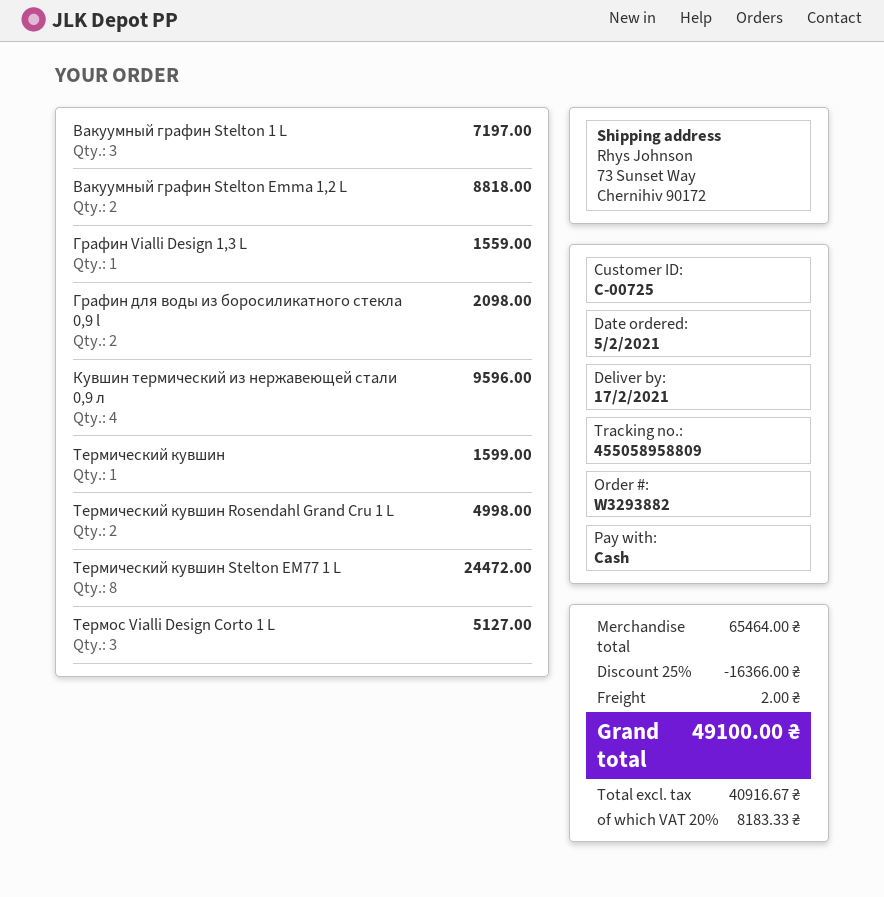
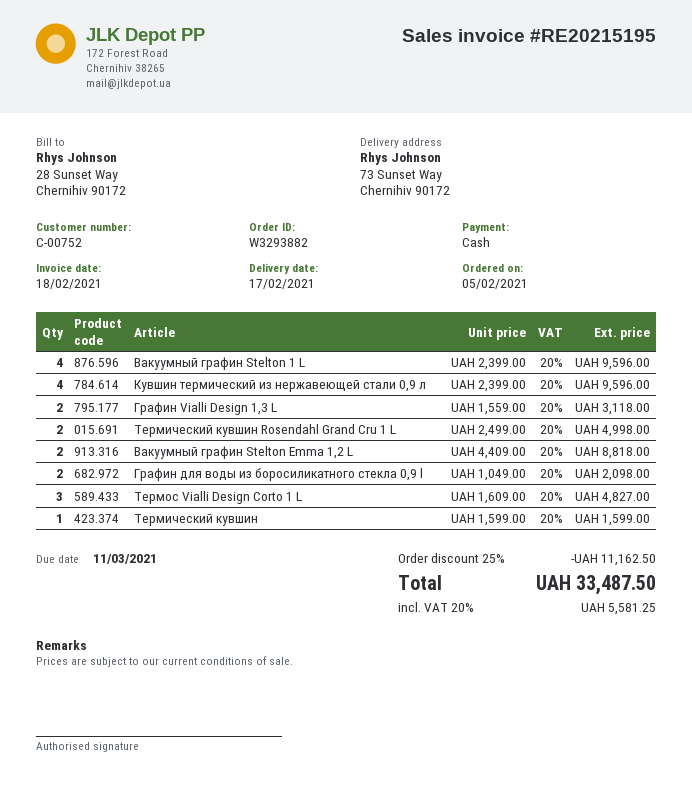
customer number: C-00725 -> C-00752
Вакуумный графин Stelton 1 L: 3 for 7197.00 -> 4 for 9596.00
Графин Vialli Design 1,3 L: 1 for 1559.00 -> 2 for 3118.00
Термический кувшин Stelton EM77 1 L: 8 for 24472.00 -> none
Термос Vialli Design Corto 1 L: 3 for 5127.00 -> 3 for 4827.00
discount: 25% = 16366.00 -> 25% = 11162.50
shipping: 2.00 -> none
tax: 20% = 8183.33 -> 20% = 5581.25
total: 49100.00 -> 33487.50

